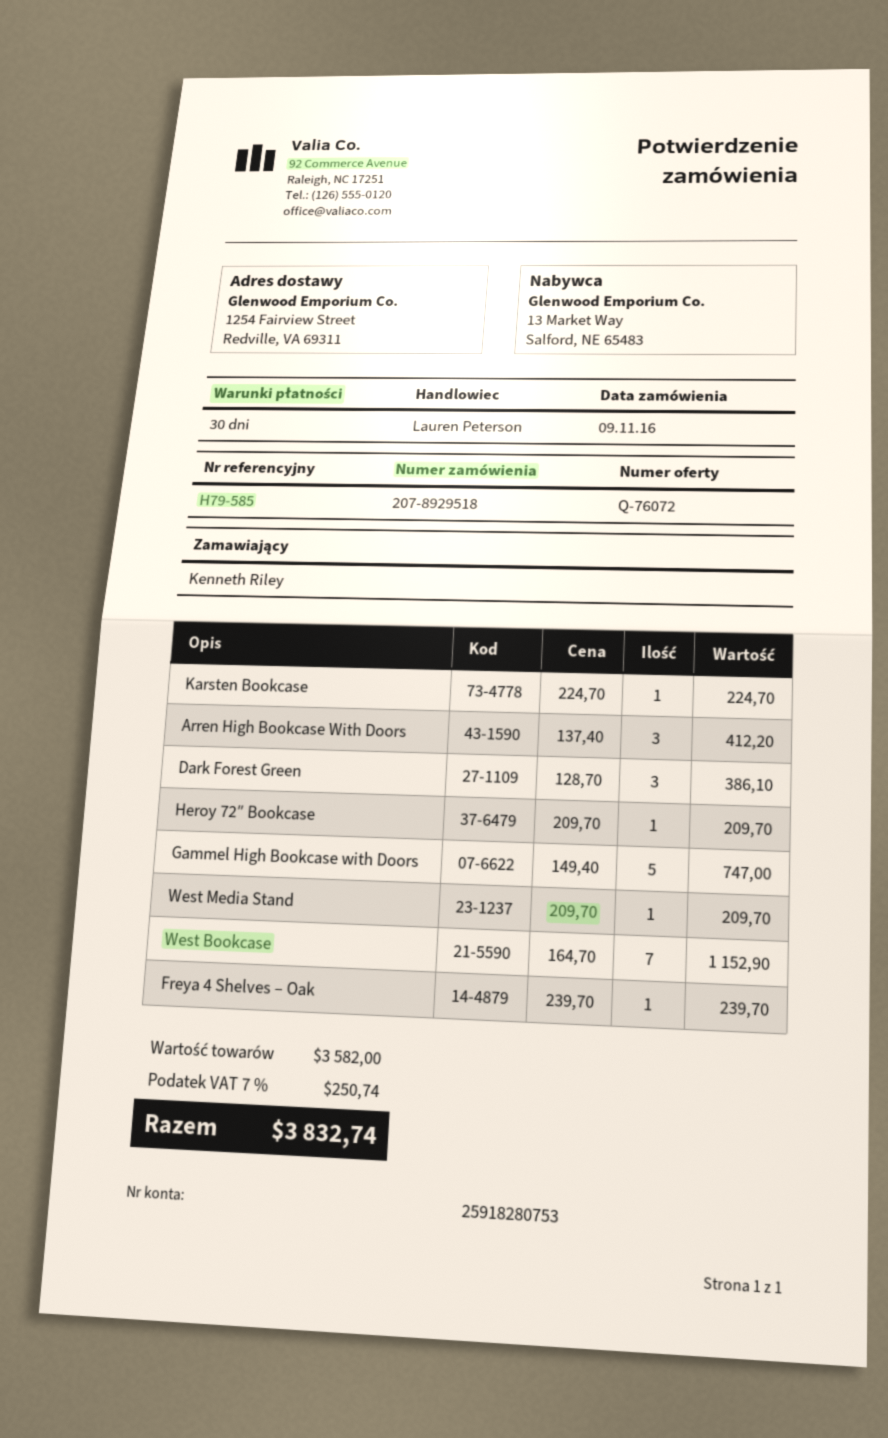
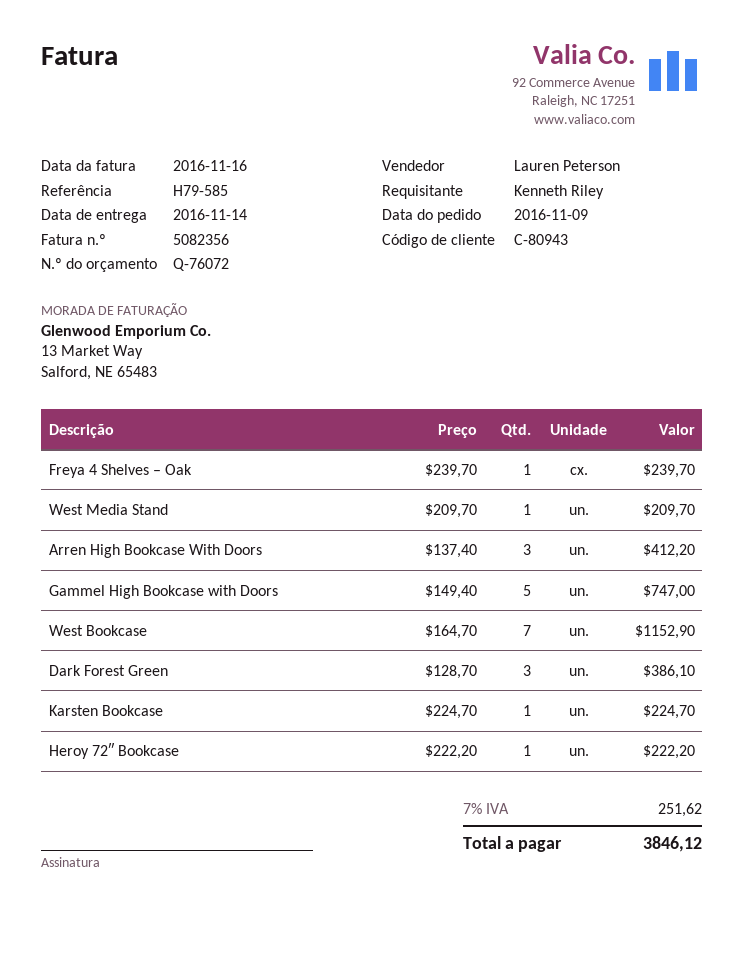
Heroy 72″ Bookcase: 1 x 209.70 = 209.70 -> 1 x 222.20 = 222.20
tax: 7% = 250.74 -> 7% = 251.62
total: 3832.74 -> 3846.12

